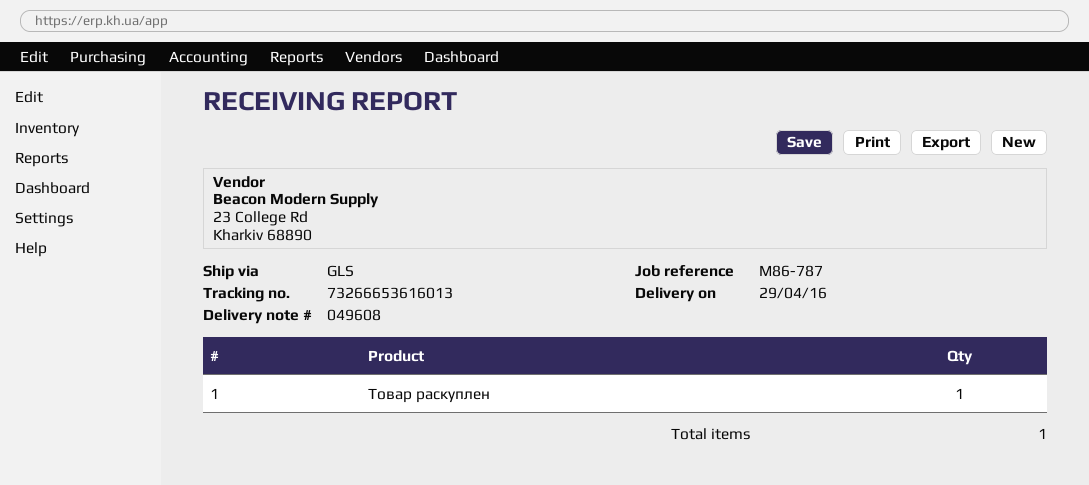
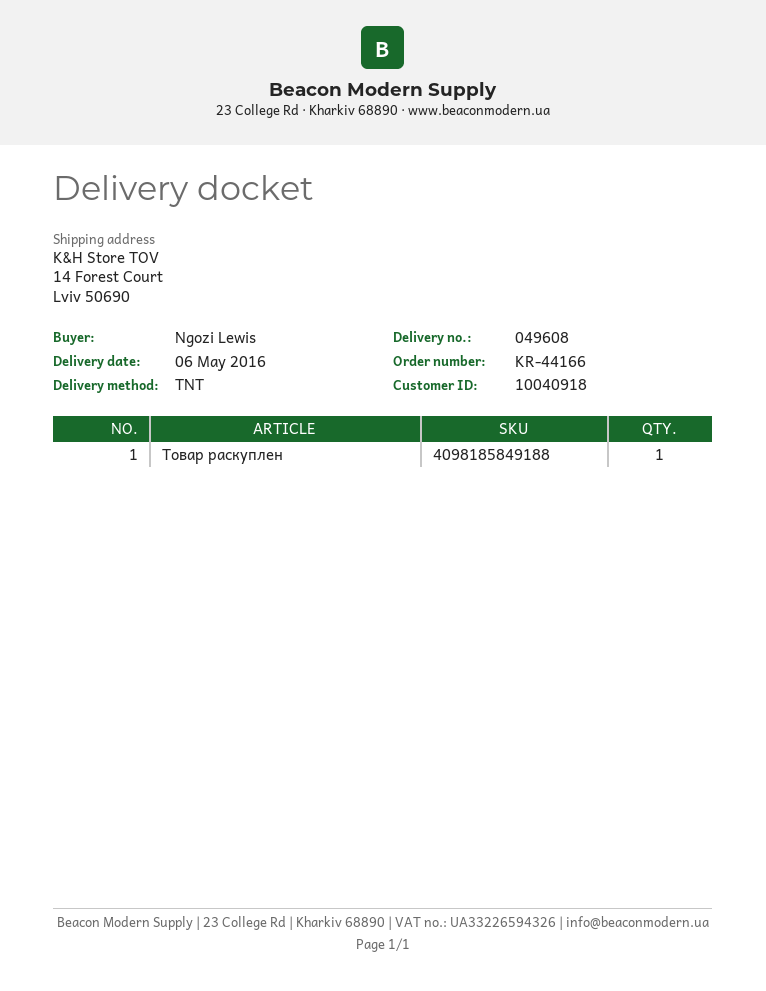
delivery date: 2016-04-29 -> 2016-05-06
shipping method: GLS -> TNT

